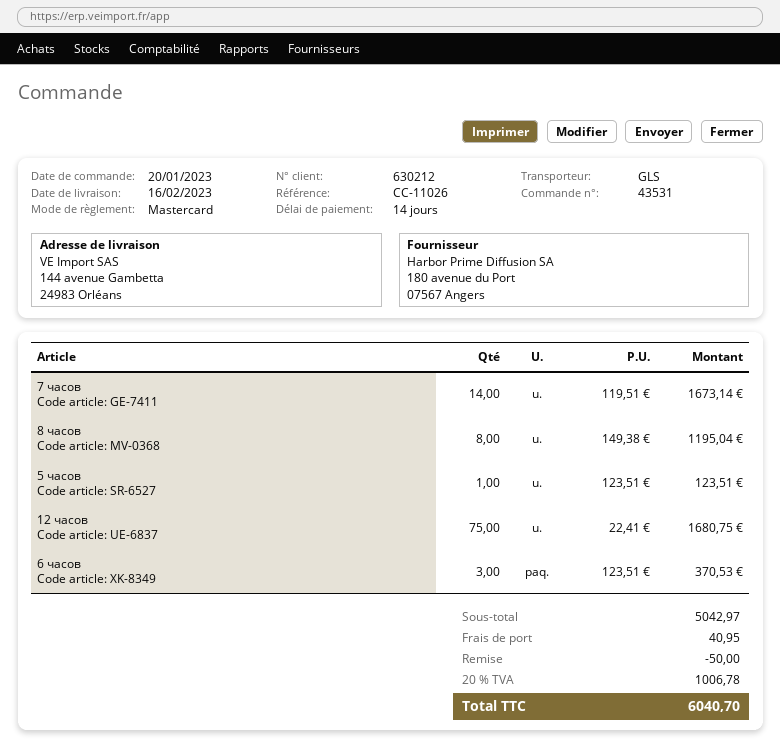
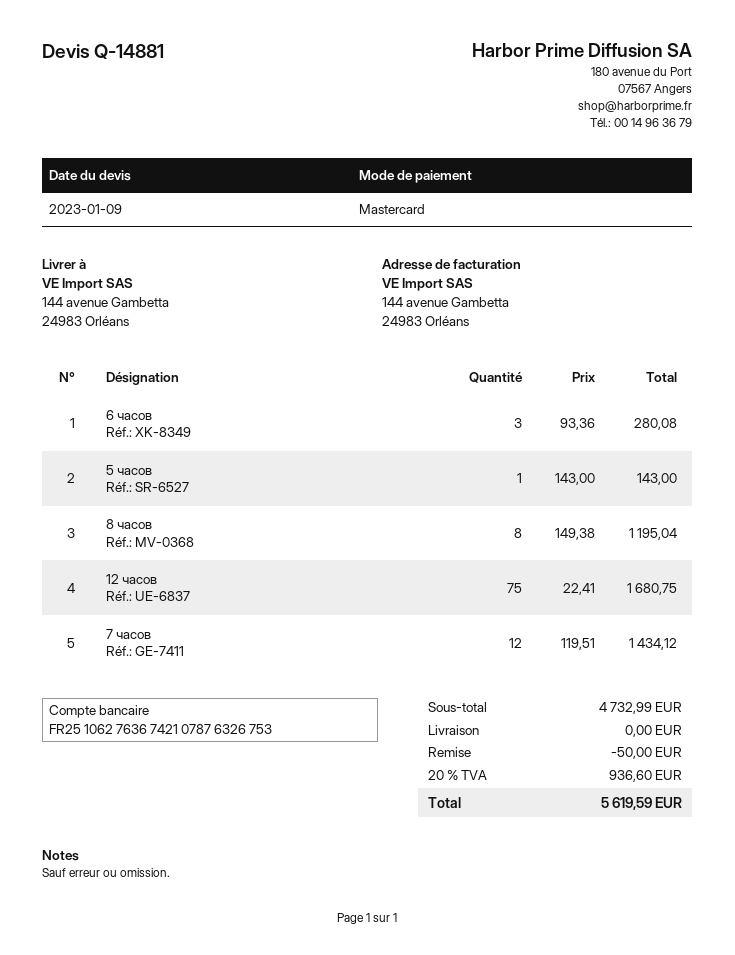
7 часов: 14 x 119.51 = 1673.14 -> 12 x 119.51 = 1434.12
5 часов: 1 x 123.51 = 123.51 -> 1 x 143.00 = 143.00
6 часов: 3 x 123.51 = 370.53 -> 3 x 93.36 = 280.08
subtotal: 5042.97 -> 4732.99
shipping: 40.95 -> 0.00
tax: 20% = 1006.78 -> 20% = 936.60
total: 6040.70 -> 5619.59

